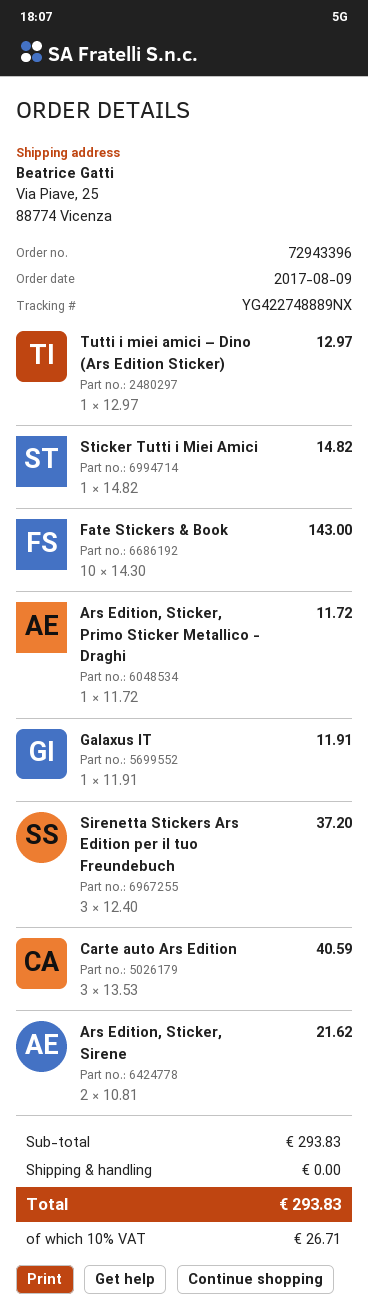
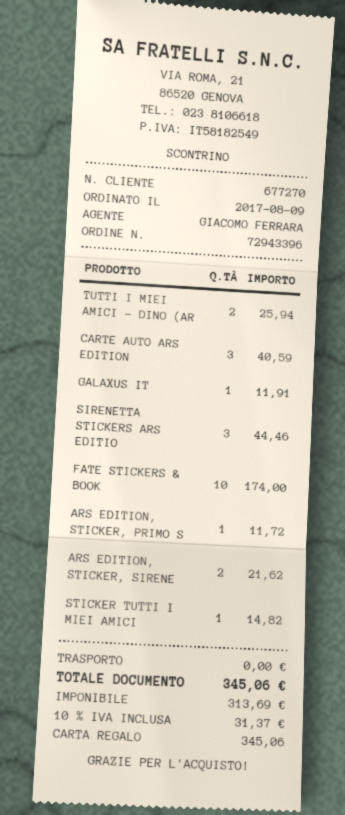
Tutti i miei amici – Dino (Ars Edition Sticker): 1 for 12.97 -> 2 for 25.94
Fate Stickers & Book: 10 for 143.00 -> 10 for 174.00
Sirenetta Stickers Ars Edition per il tuo Freundebuch: 3 for 37.20 -> 3 for 44.46
tax: 10% = 26.71 -> 10% = 31.37
total: 293.83 -> 345.06

